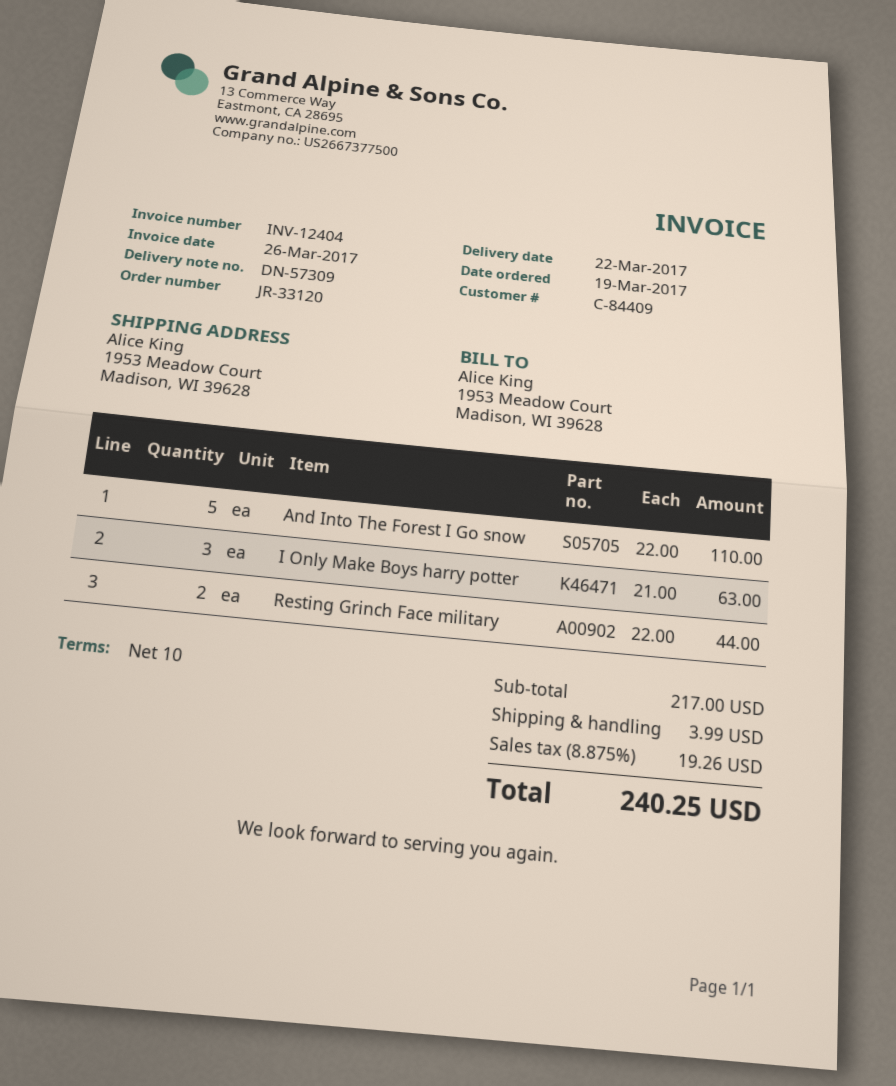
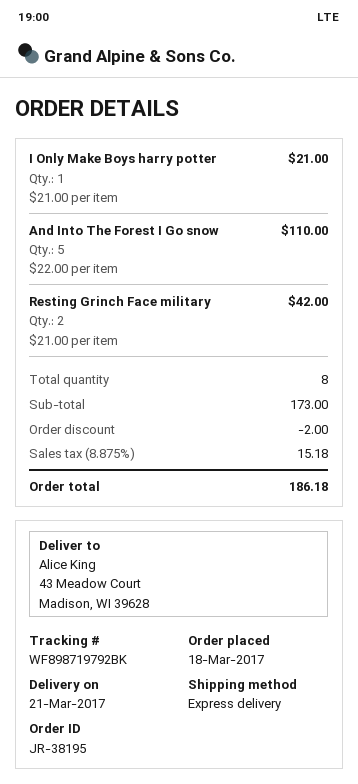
order number: JR-33120 -> JR-38195
order date: 2017-03-19 -> 2017-03-18
delivery date: 2017-03-22 -> 2017-03-21
ship to: 1953 Meadow Court, Madison, WI 39628 -> 43 Meadow Court, Madison, WI 39628
I Only Make Boys harry potter: 3 x 21.00 = 63.00 -> 1 x 21.00 = 21.00
Resting Grinch Face military: 2 x 22.00 = 44.00 -> 2 x 21.00 = 42.00
subtotal: 217.00 -> 173.00
discount: none -> 2.00
shipping: 3.99 -> none
tax: 8.875% = 19.26 -> 8.875% = 15.18
total: 240.25 -> 186.18

